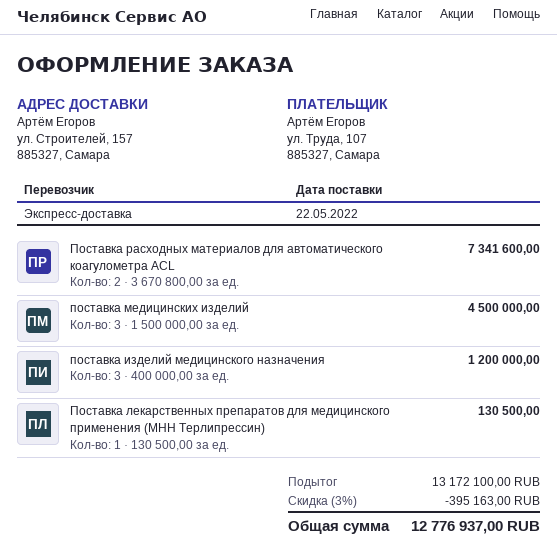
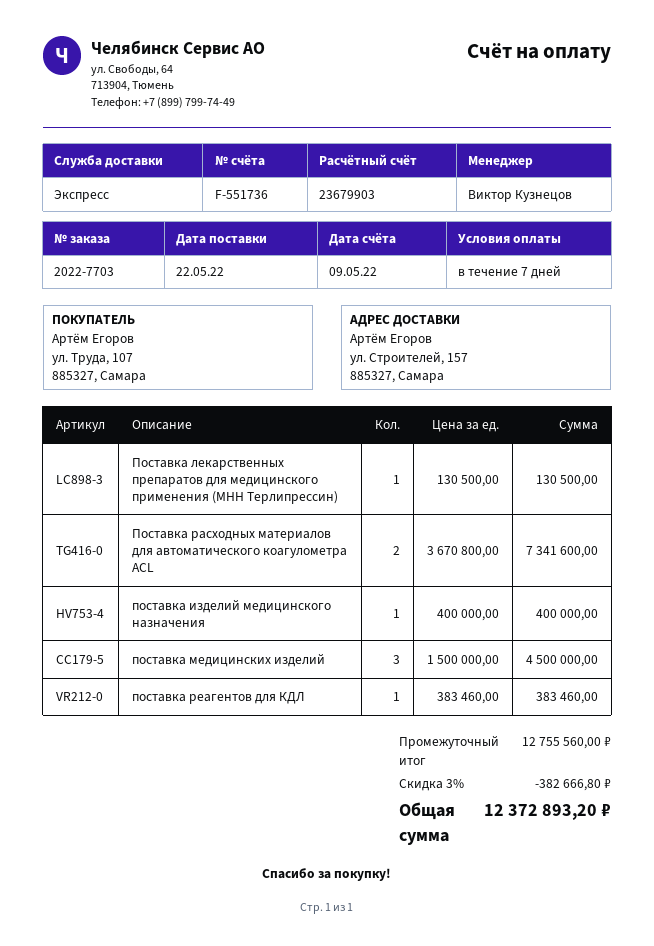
поставка изделий медицинского назначения: 3 x 400000.00 = 1200000.00 -> 1 x 400000.00 = 400000.00
поставка реагентов для КДЛ: none -> 1 x 383460.00 = 383460.00
subtotal: 13172100.00 -> 12755560.00
discount: 3% = 395163.00 -> 3% = 382666.80
total: 12776937.00 -> 12372893.20

